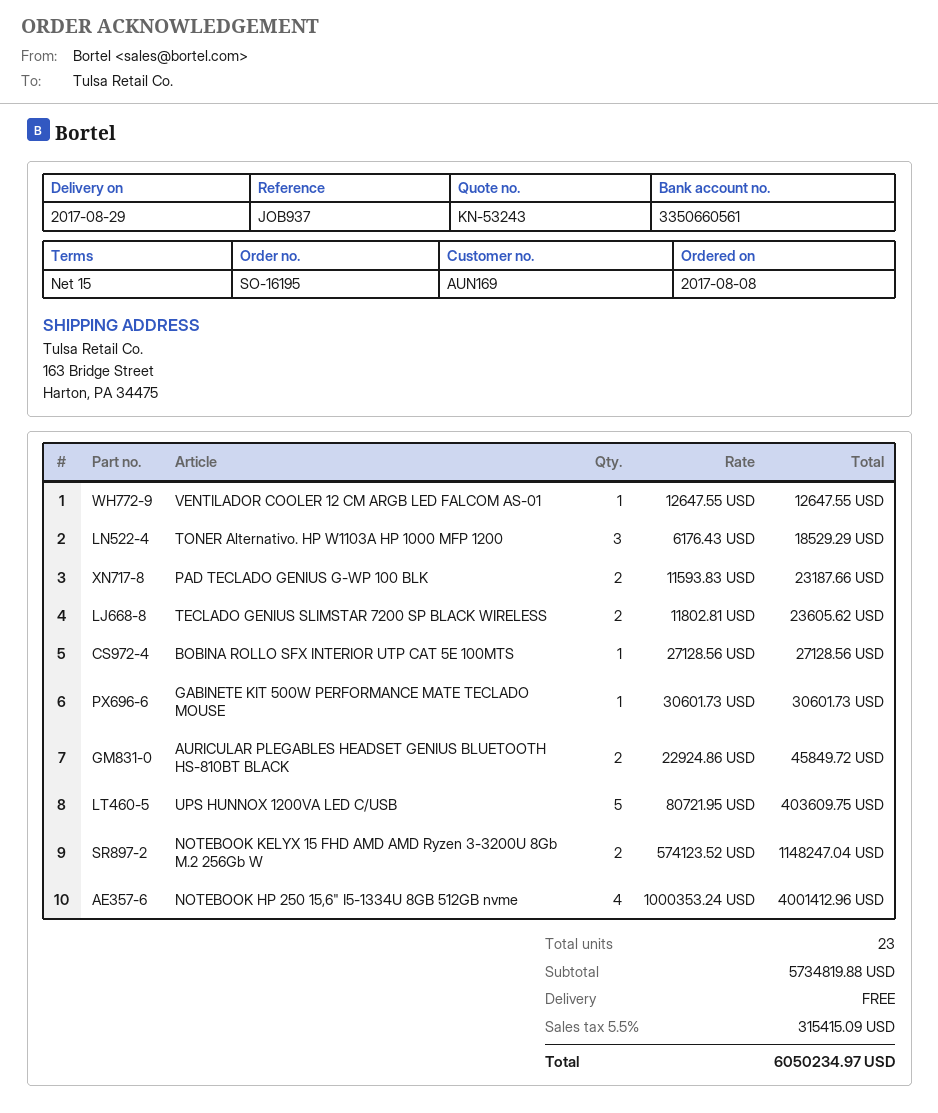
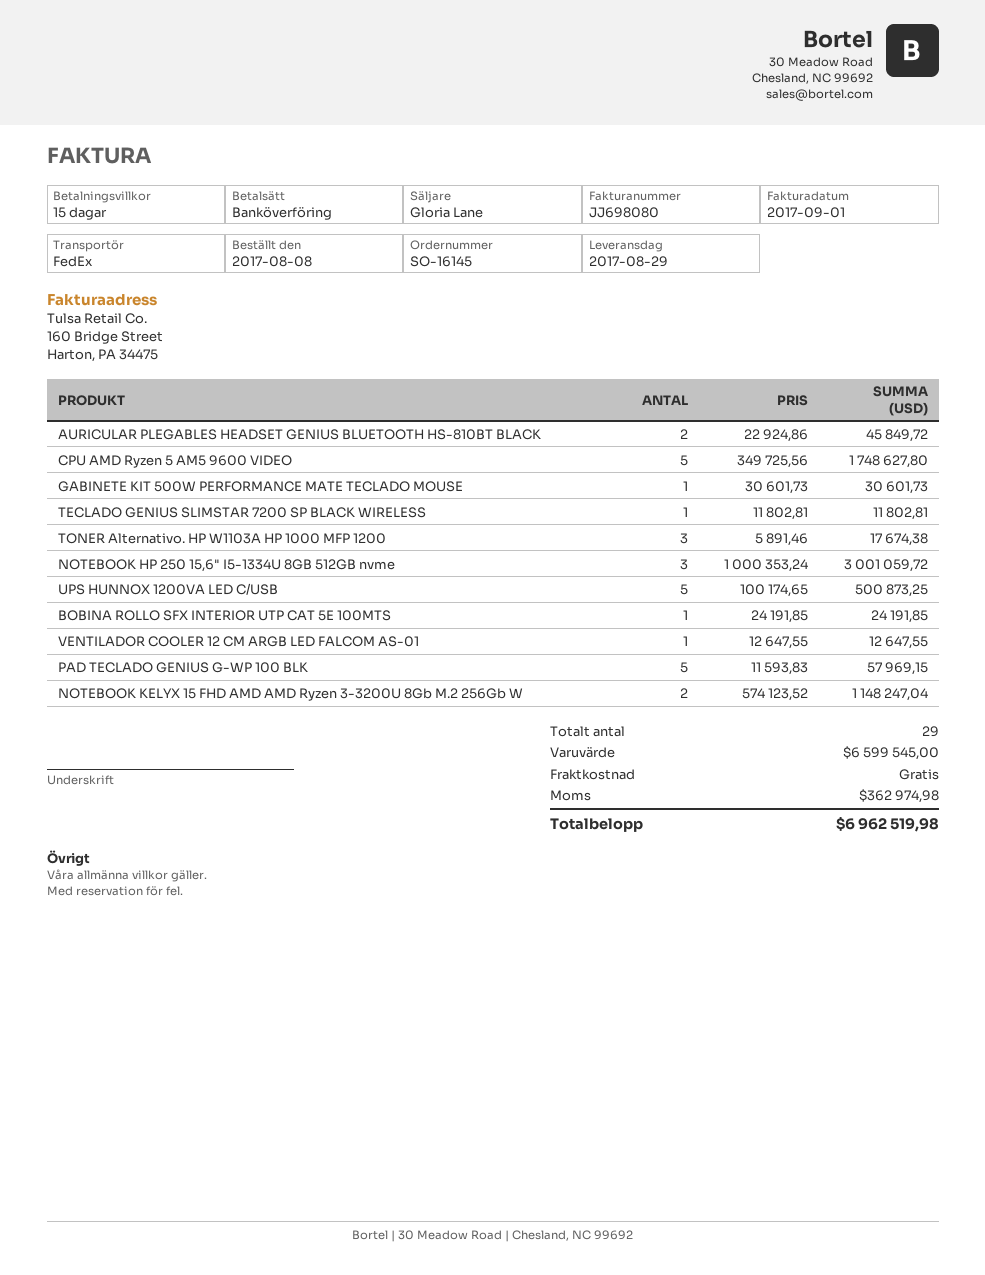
order number: SO-16195 -> SO-16145
TONER Alternativo. HP W1103A HP 1000 MFP 1200: 3 x 6176.43 = 18529.29 -> 3 x 5891.46 = 17674.38
PAD TECLADO GENIUS G-WP 100 BLK: 2 x 11593.83 = 23187.66 -> 5 x 11593.83 = 57969.15
TECLADO GENIUS SLIMSTAR 7200 SP BLACK WIRELESS: 2 x 11802.81 = 23605.62 -> 1 x 11802.81 = 11802.81
BOBINA ROLLO SFX INTERIOR UTP CAT 5E 100MTS: 1 x 27128.56 = 27128.56 -> 1 x 24191.85 = 24191.85
UPS HUNNOX 1200VA LED C/USB: 5 x 80721.95 = 403609.75 -> 5 x 100174.65 = 500873.25
NOTEBOOK HP 250 15,6" I5-1334U 8GB 512GB nvme: 4 x 1000353.24 = 4001412.96 -> 3 x 1000353.24 = 3001059.72
CPU AMD Ryzen 5 AM5 9600 VIDEO: none -> 5 x 349725.56 = 1748627.80
total quantity: 23 -> 29
subtotal: 5734819.88 -> 6599545.00
tax: 315415.09 -> 362974.98
total: 6050234.97 -> 6962519.98

